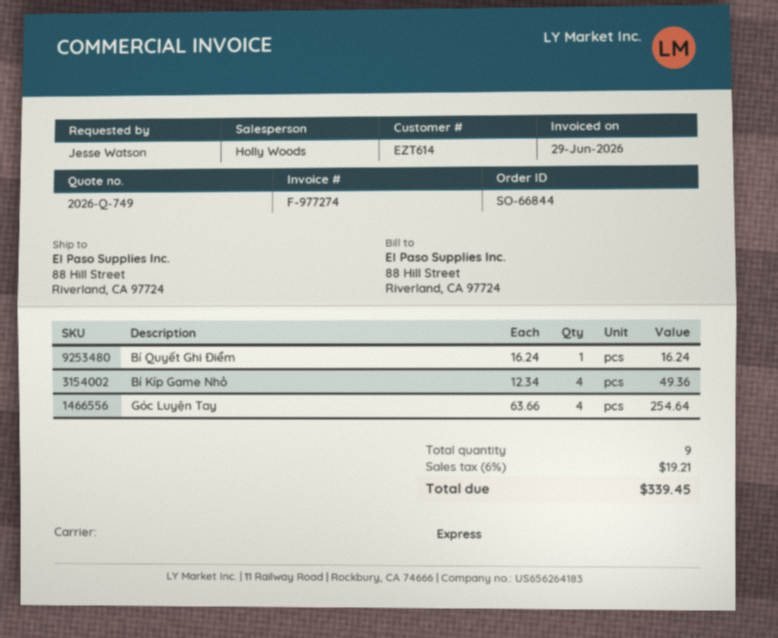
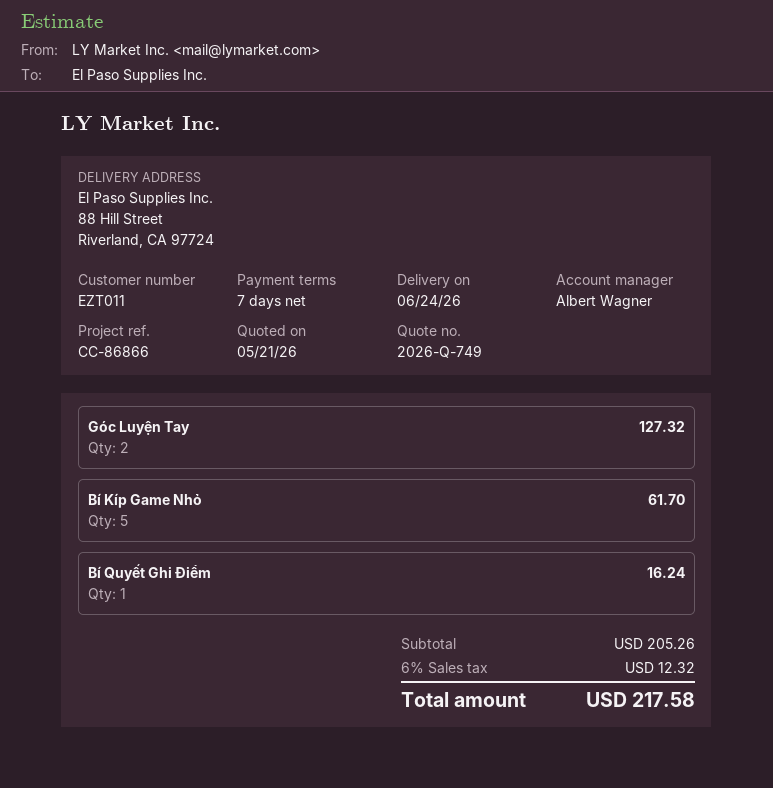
customer number: EZT614 -> EZT011
sales rep: Holly Woods -> Albert Wagner
Bí Kíp Game Nhỏ: 4 for 49.36 -> 5 for 61.70
Góc Luyện Tay: 4 for 254.64 -> 2 for 127.32
tax: 6% = 19.21 -> 6% = 12.32
total: 339.45 -> 217.58

